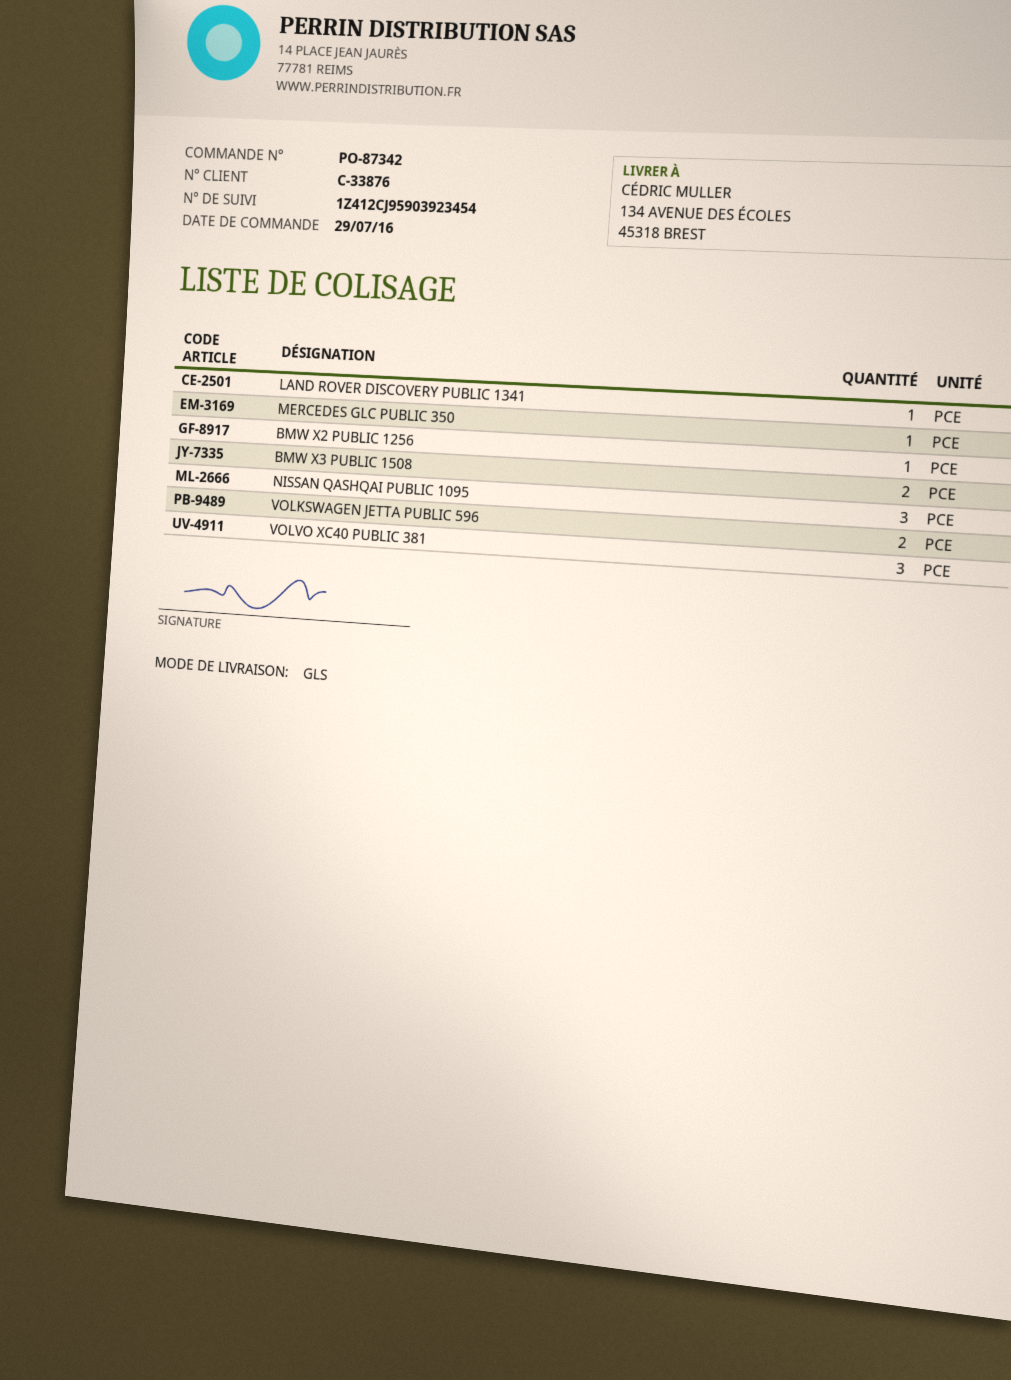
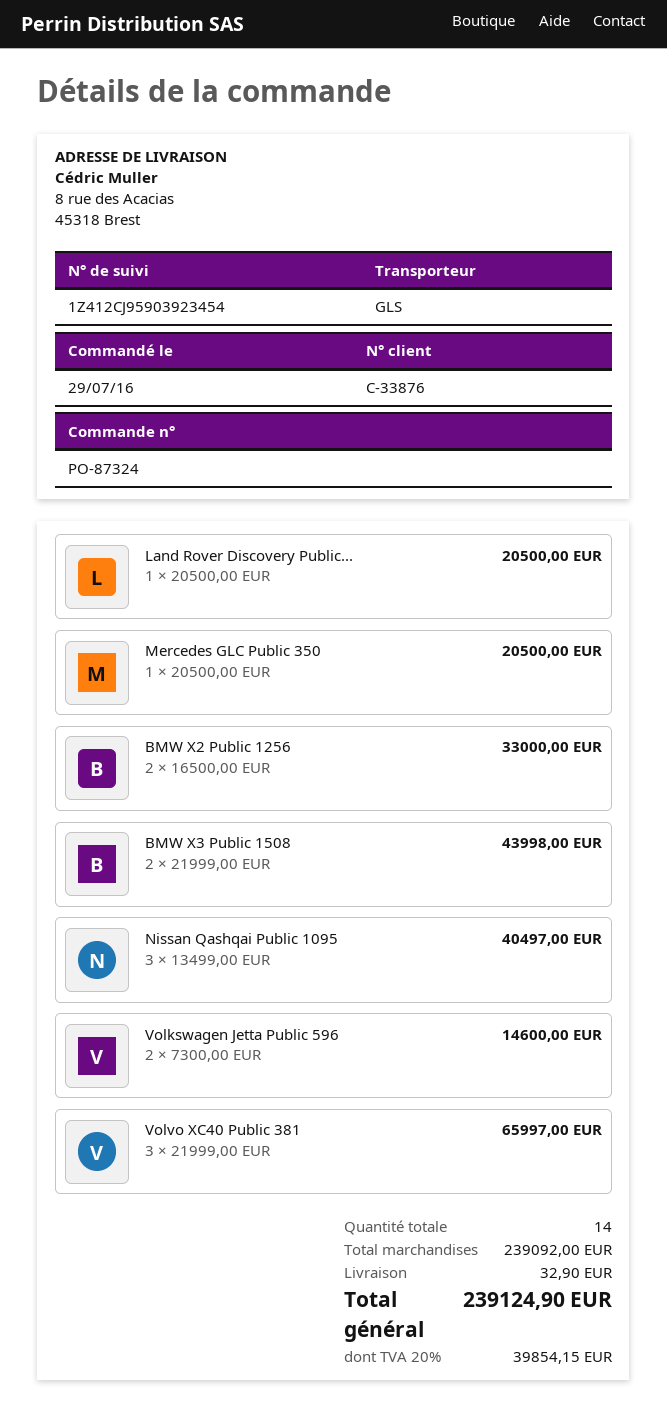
order number: PO-87342 -> PO-87324
ship to: 134 AVENUE DES ÉCOLES, 45318 BREST -> 8 rue des Acacias, 45318 Brest
BMW X2 PUBLIC 1256: 1 -> 2

